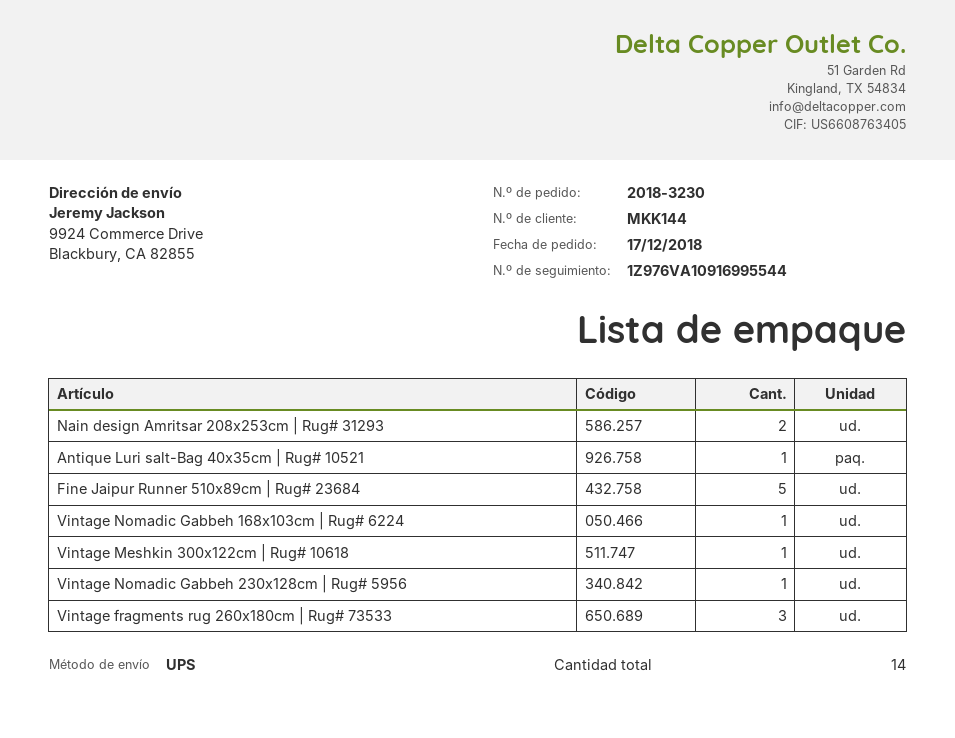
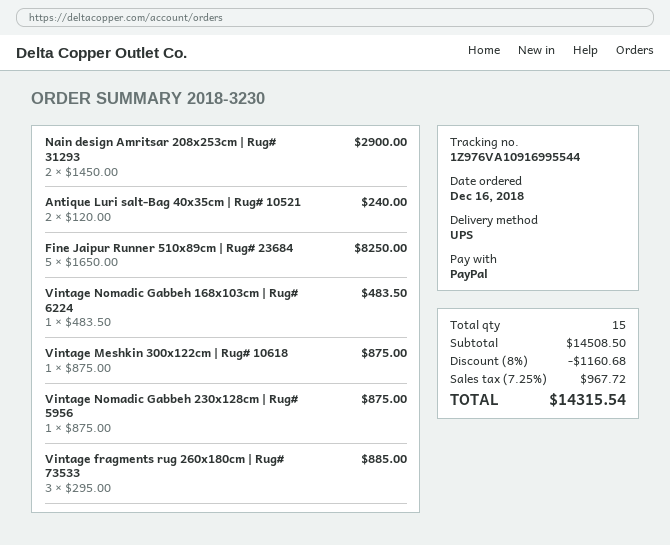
order date: 2018-12-17 -> 2018-12-16
Antique Luri salt-Bag 40x35cm | Rug# 10521: 1 -> 2
total quantity: 14 -> 15

